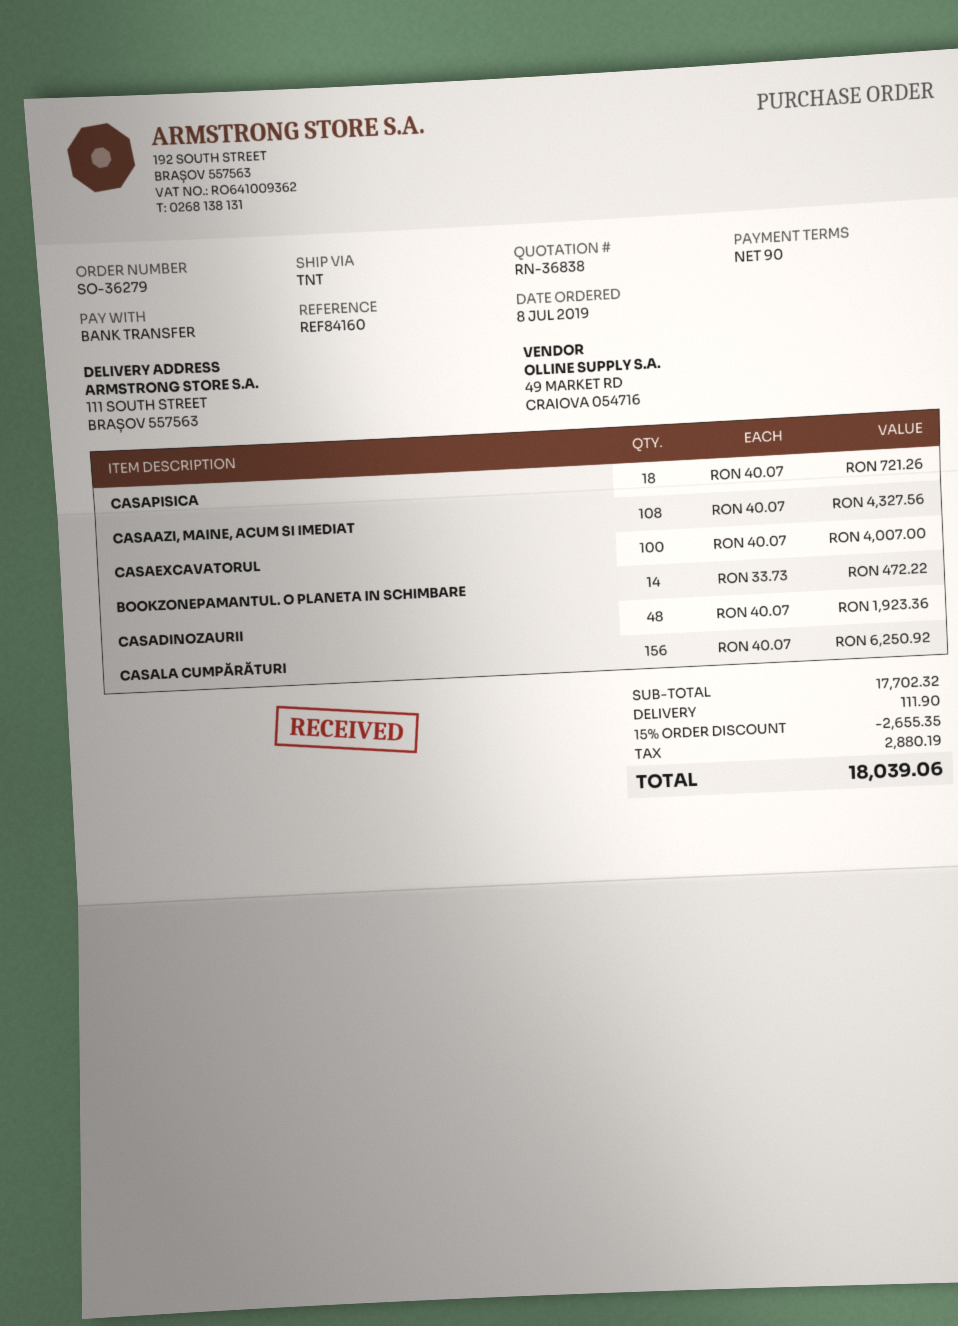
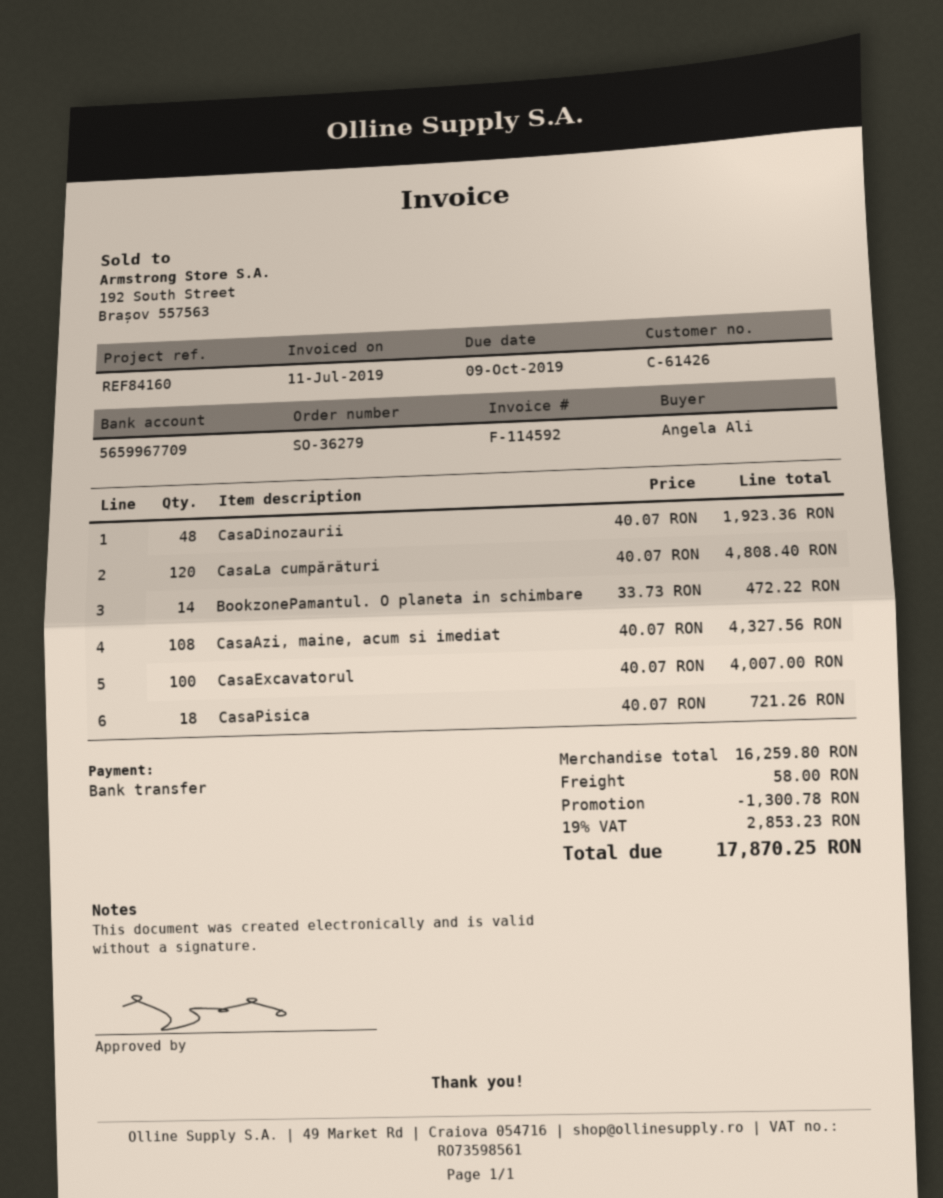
CASALA CUMPĂRĂTURI: 156 x 40.07 = 6250.92 -> 120 x 40.07 = 4808.40
subtotal: 17702.32 -> 16259.80
discount: 2655.35 -> 1300.78
shipping: 111.90 -> 58.00
tax: 2880.19 -> 2853.23
total: 18039.06 -> 17870.25

